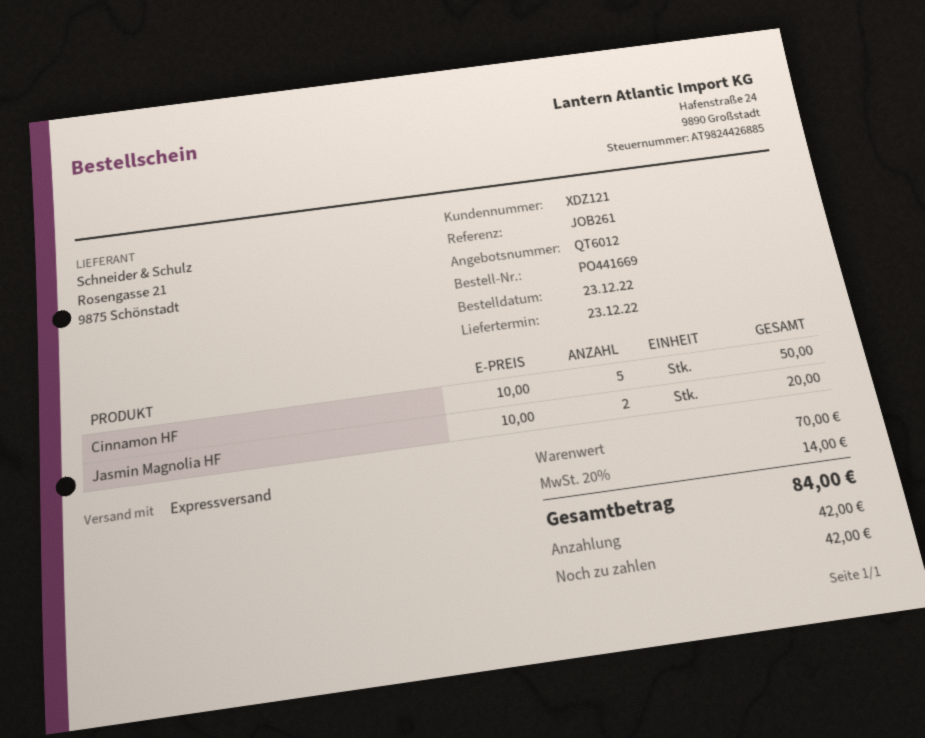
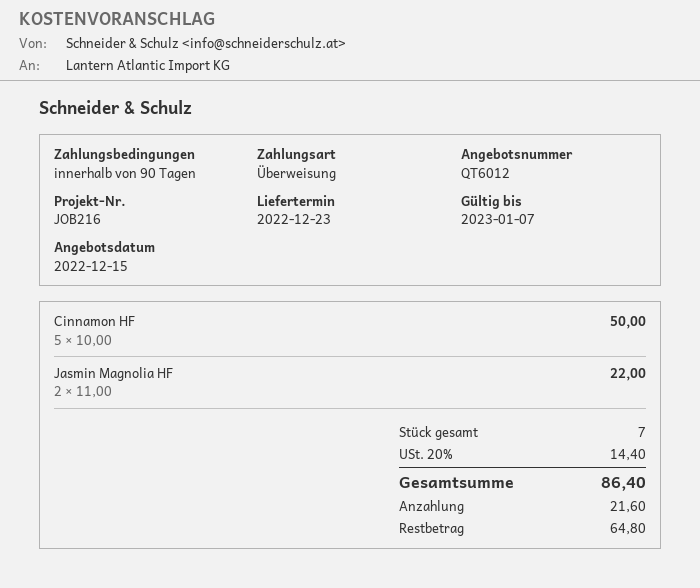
reference: JOB261 -> JOB216
Jasmin Magnolia HF: 2 x 10.00 = 20.00 -> 2 x 11.00 = 22.00
tax: 20% = 14.00 -> 20% = 14.40
total: 84.00 -> 86.40
deposit: 42.00 -> 21.60
balance: 42.00 -> 64.80

